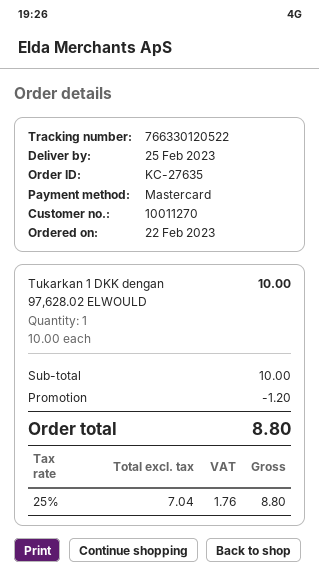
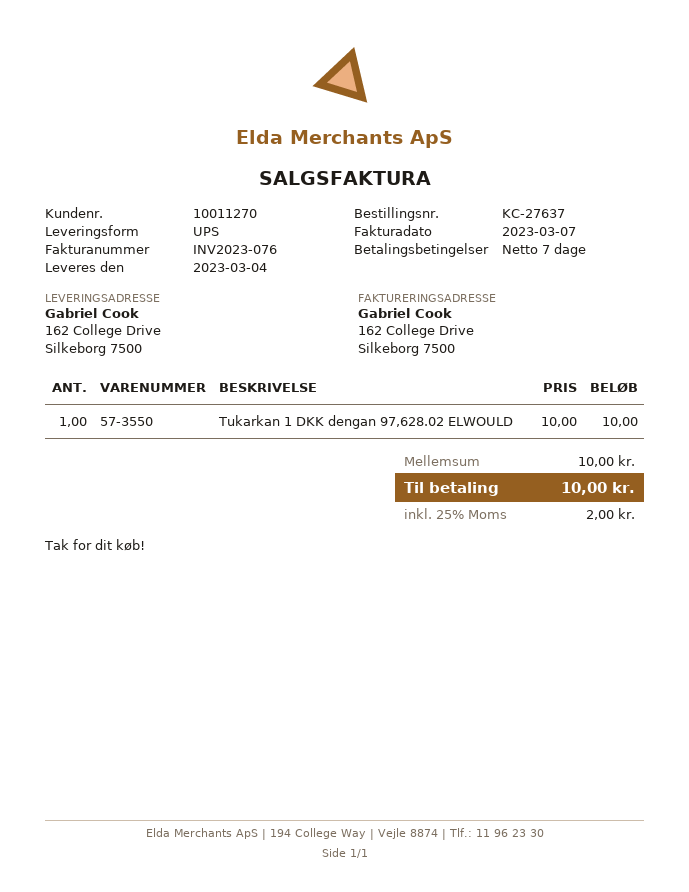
order number: KC-27635 -> KC-27637
delivery date: 2023-02-25 -> 2023-03-04
discount: 1.20 -> none
tax: 25% = 1.76 -> 25% = 2.00
total: 8.80 -> 10.00

